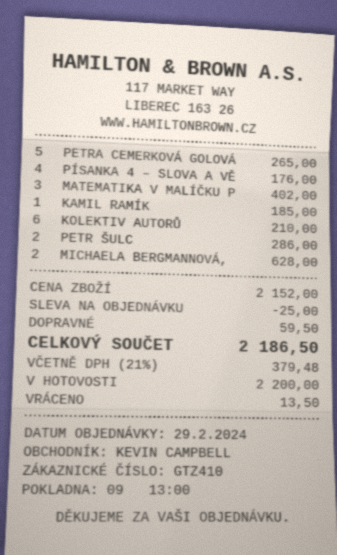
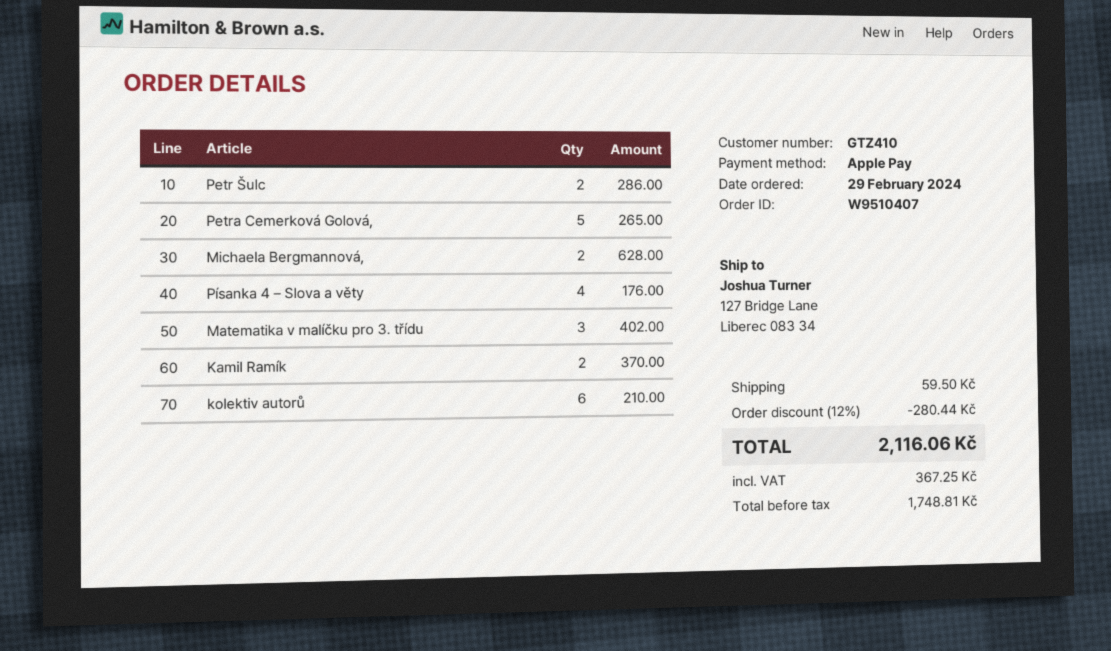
payment method: cash -> Apple Pay
KAMIL RAMÍK: 1 for 185.00 -> 2 for 370.00
discount: 25.00 -> 280.44
tax: 379.48 -> 367.25
total: 2186.50 -> 2116.06

